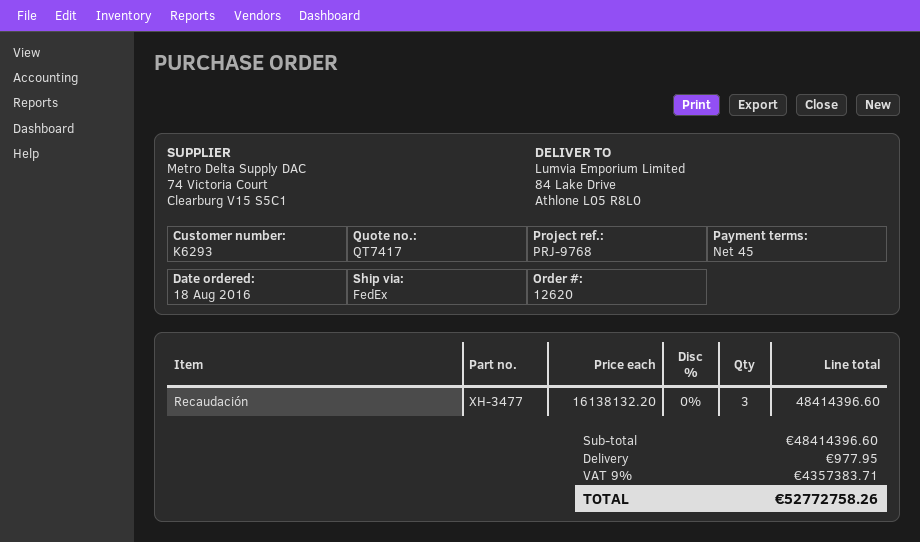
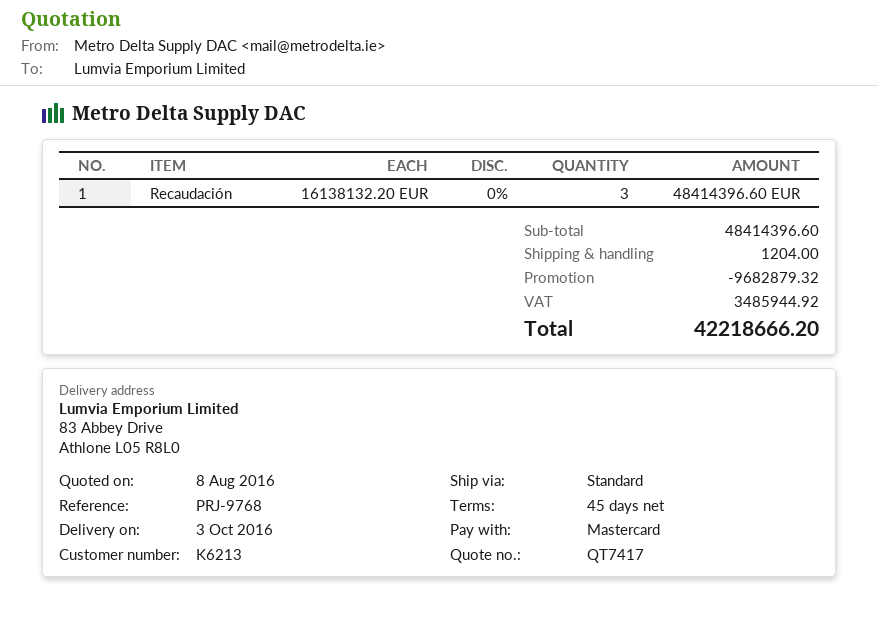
customer number: K6293 -> K6213
shipping method: FedEx -> standard
ship to: 84 Lake Drive, Athlone L05 R8L0 -> 83 Abbey Drive, Athlone L05 R8L0
discount: none -> 9682879.32
shipping: 977.95 -> 1204.00
tax: 4357383.71 -> 3485944.92
total: 52772758.26 -> 42218666.20

